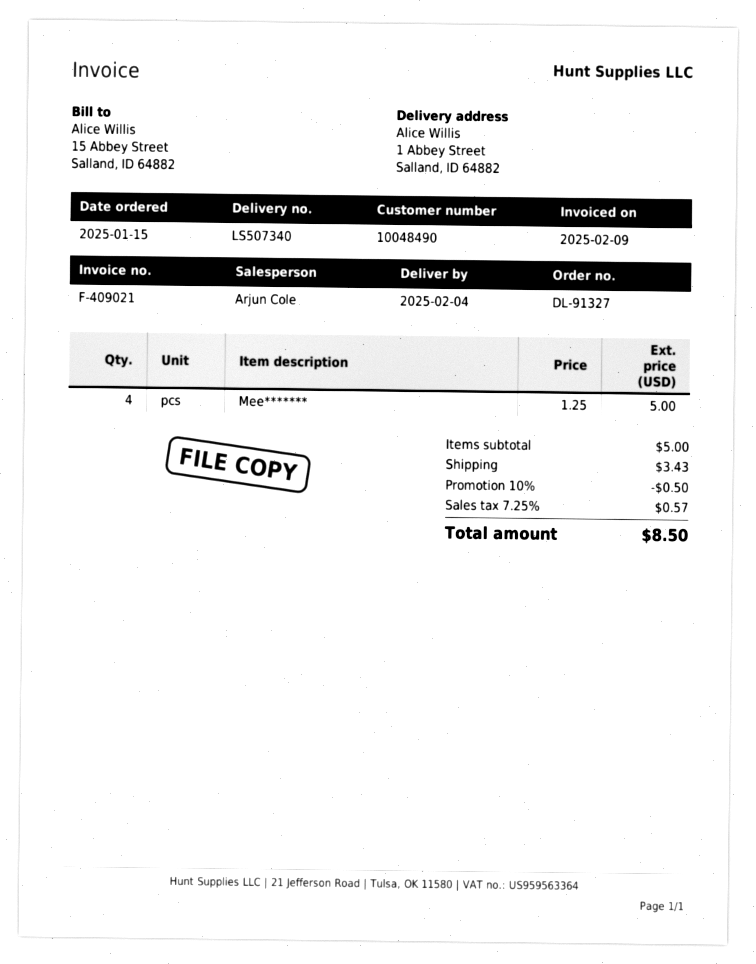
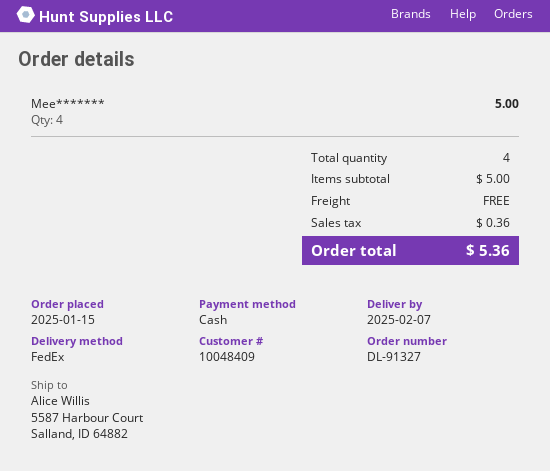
delivery date: 2025-02-04 -> 2025-02-07
customer number: 10048490 -> 10048409
ship to: 1 Abbey Street, Salland, ID 64882 -> 5587 Harbour Court, Salland, ID 64882
discount: 10% = 0.50 -> none
shipping: 3.43 -> 0.00
tax: 0.57 -> 0.36
total: 8.50 -> 5.36

